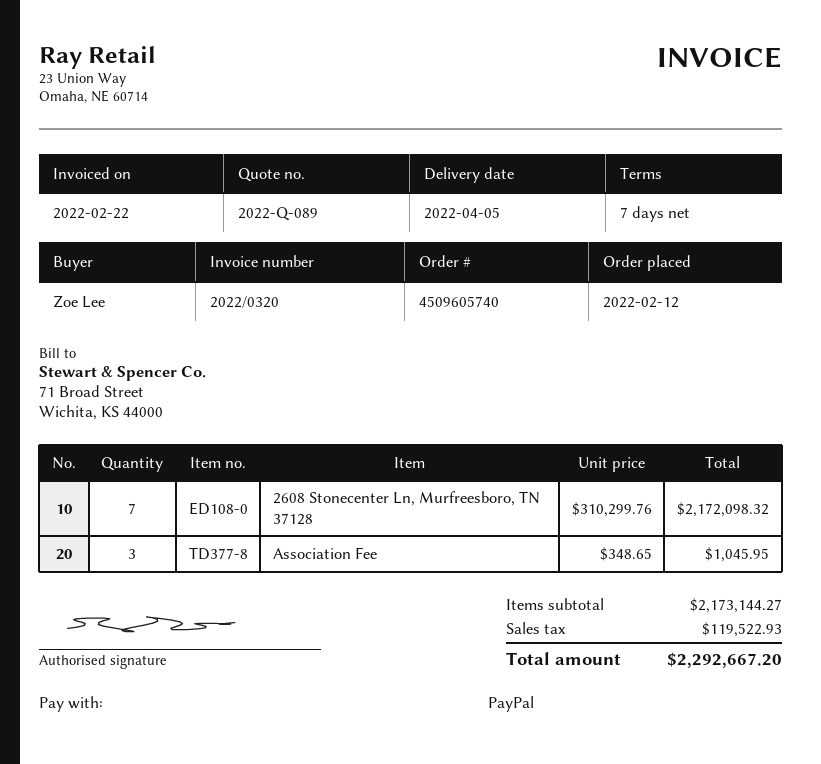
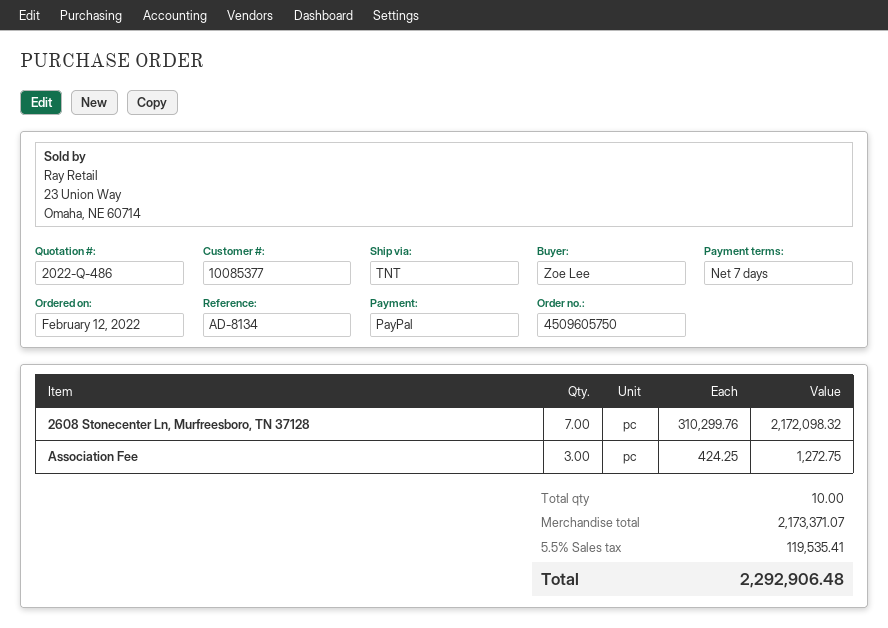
quote number: 2022-Q-089 -> 2022-Q-486
order number: 4509605740 -> 4509605750
Association Fee: 3 x 348.65 = 1045.95 -> 3 x 424.25 = 1272.75
subtotal: 2173144.27 -> 2173371.07
tax: 119522.93 -> 119535.41
total: 2292667.20 -> 2292906.48

